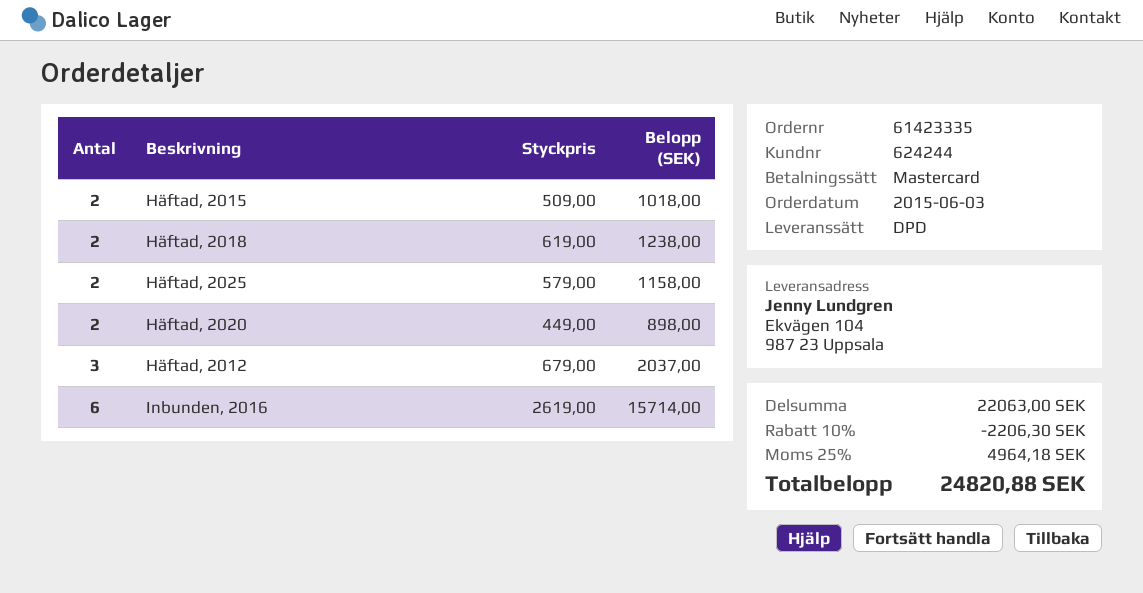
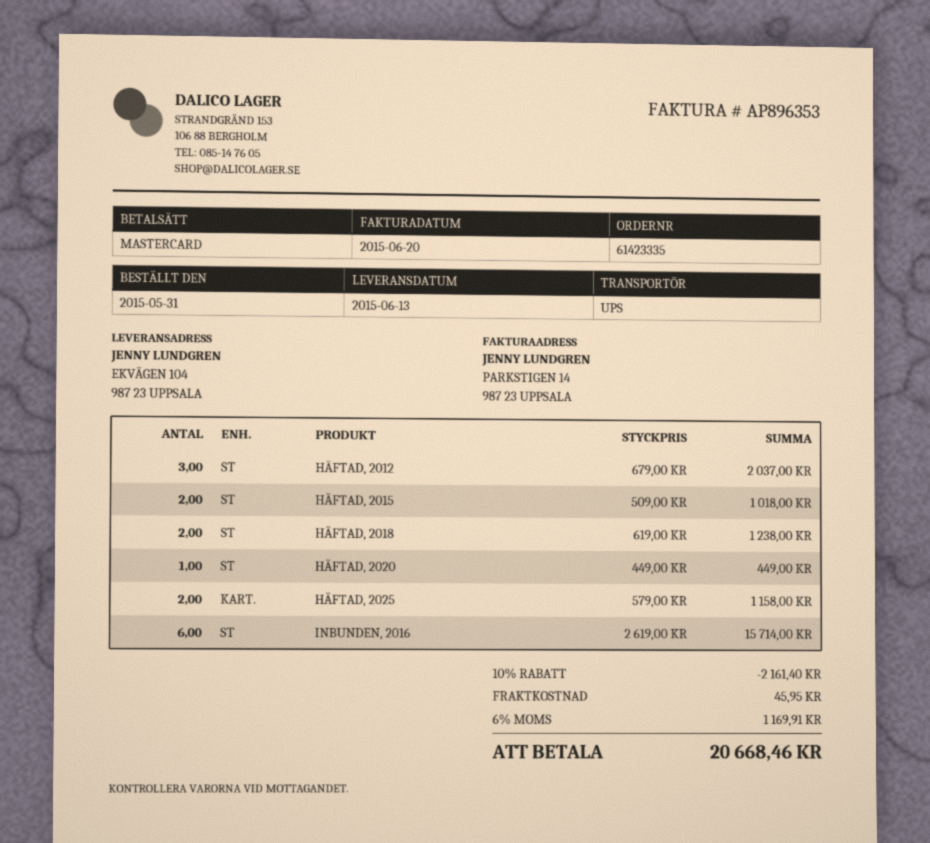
order date: 2015-06-03 -> 2015-05-31
shipping method: DPD -> UPS
Häftad, 2020: 2 x 449.00 = 898.00 -> 1 x 449.00 = 449.00
discount: 10% = 2206.30 -> 10% = 2161.40
shipping: none -> 45.95
tax: 25% = 4964.18 -> 6% = 1169.91
total: 24820.88 -> 20668.46

